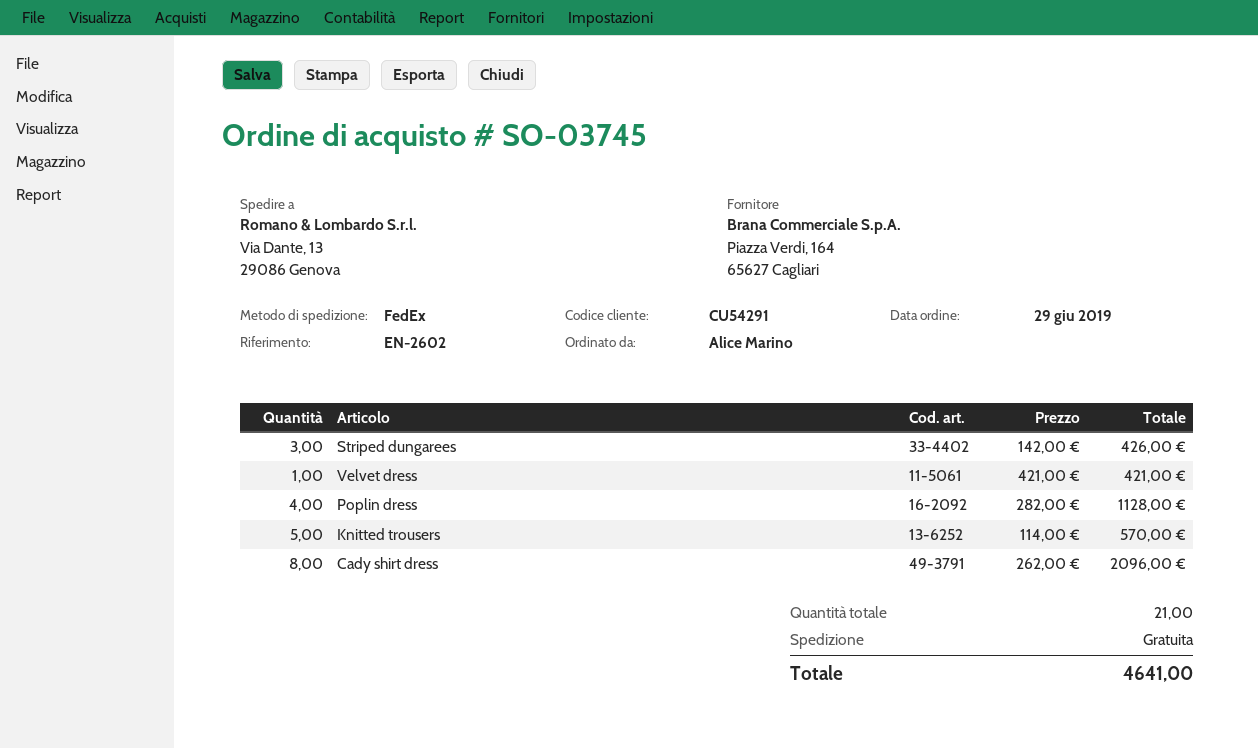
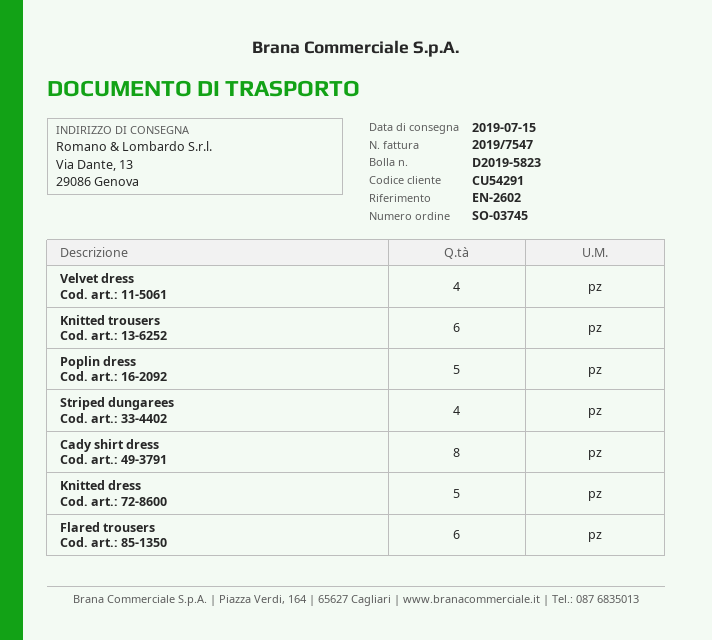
Striped dungarees: 3 -> 4
Velvet dress: 1 -> 4
Poplin dress: 4 -> 5
Knitted trousers: 5 -> 6
Knitted dress: none -> 5
Flared trousers: none -> 6

